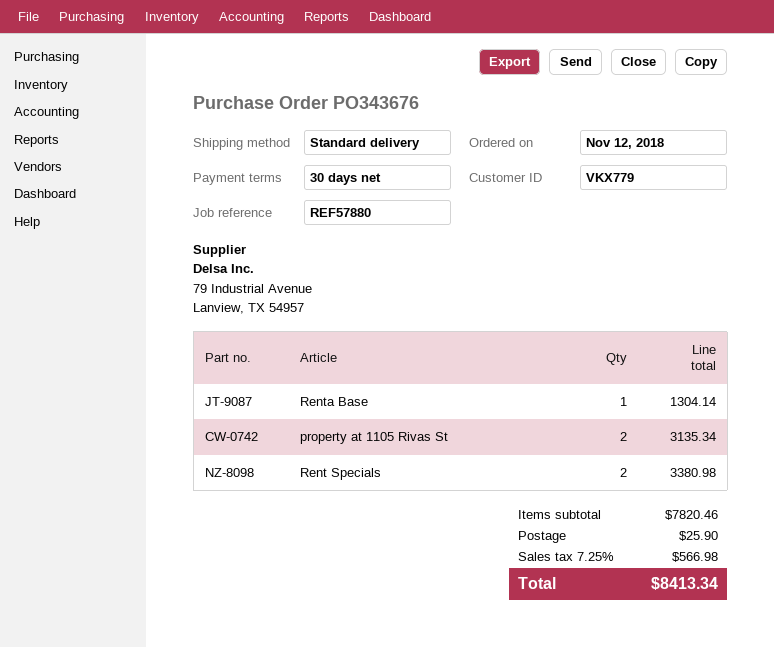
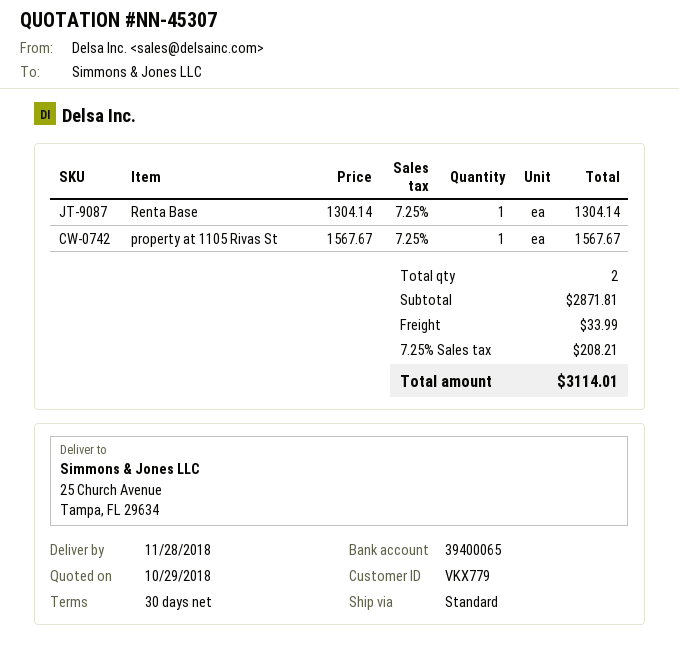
property at 1105 Rivas St: 2 for 3135.34 -> 1 for 1567.67
Rent Specials: 2 for 3380.98 -> none
subtotal: 7820.46 -> 2871.81
shipping: 25.90 -> 33.99
tax: 7.25% = 566.98 -> 7.25% = 208.21
total: 8413.34 -> 3114.01

